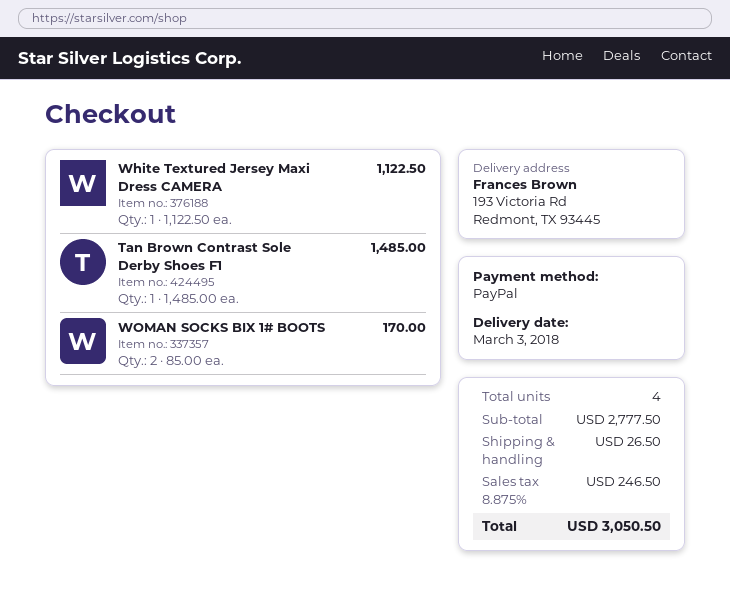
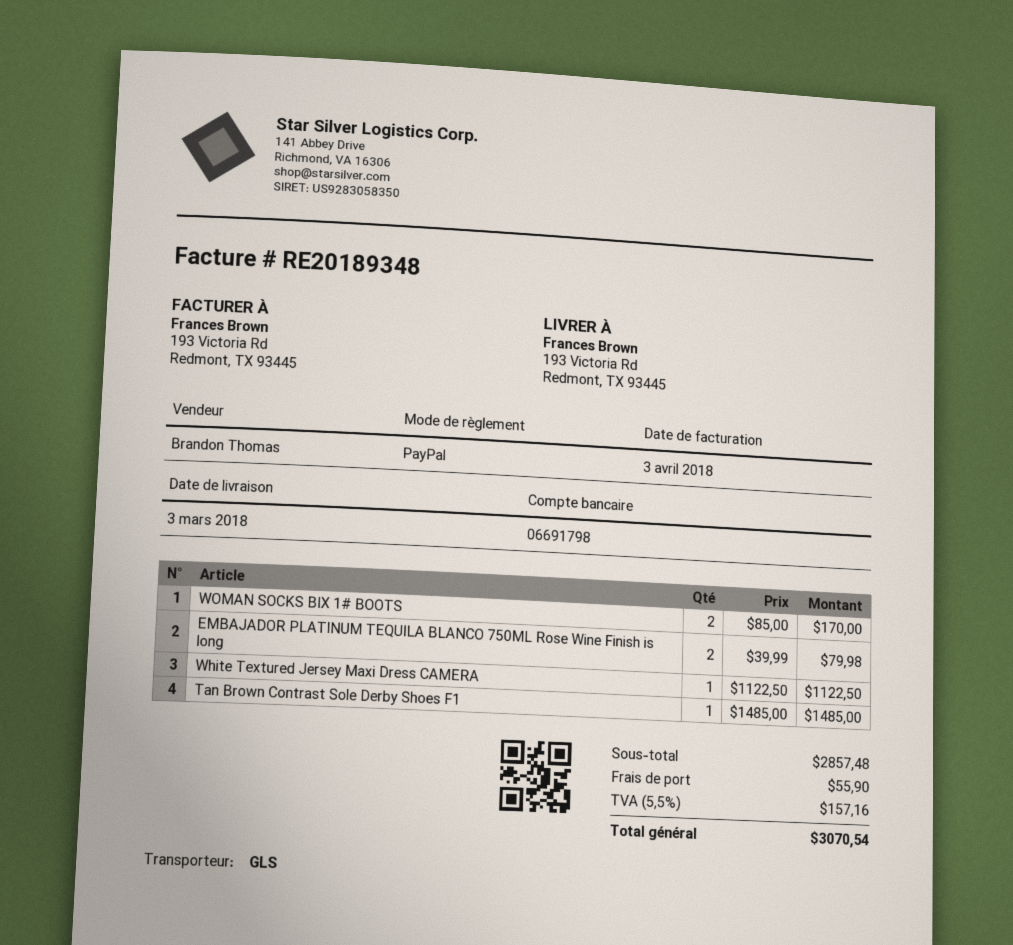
EMBAJADOR PLATINUM TEQUILA BLANCO 750ML Rose Wine Finish is long: none -> 2 x 39.99 = 79.98
subtotal: 2777.50 -> 2857.48
shipping: 26.50 -> 55.90
tax: 8.875% = 246.50 -> 5.5% = 157.16
total: 3050.50 -> 3070.54

